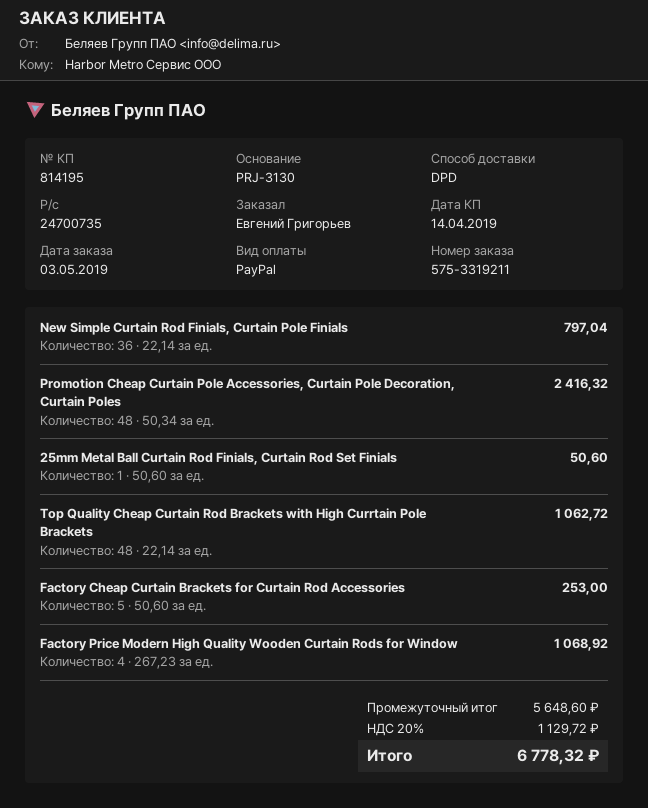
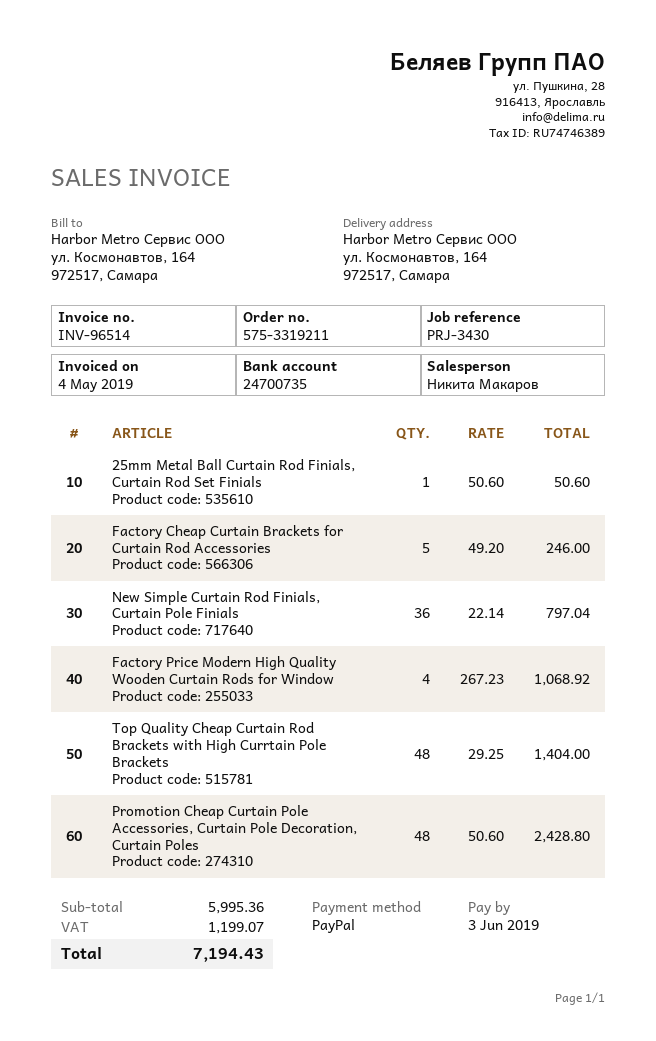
reference: PRJ-3130 -> PRJ-3430
Promotion Cheap Curtain Pole Accessories, Curtain Pole Decoration, Curtain Poles: 48 x 50.34 = 2416.32 -> 48 x 50.60 = 2428.80
Top Quality Cheap Curtain Rod Brackets with High Currtain Pole Brackets: 48 x 22.14 = 1062.72 -> 48 x 29.25 = 1404.00
Factory Cheap Curtain Brackets for Curtain Rod Accessories: 5 x 50.60 = 253.00 -> 5 x 49.20 = 246.00
subtotal: 5648.60 -> 5995.36
tax: 1129.72 -> 1199.07
total: 6778.32 -> 7194.43

